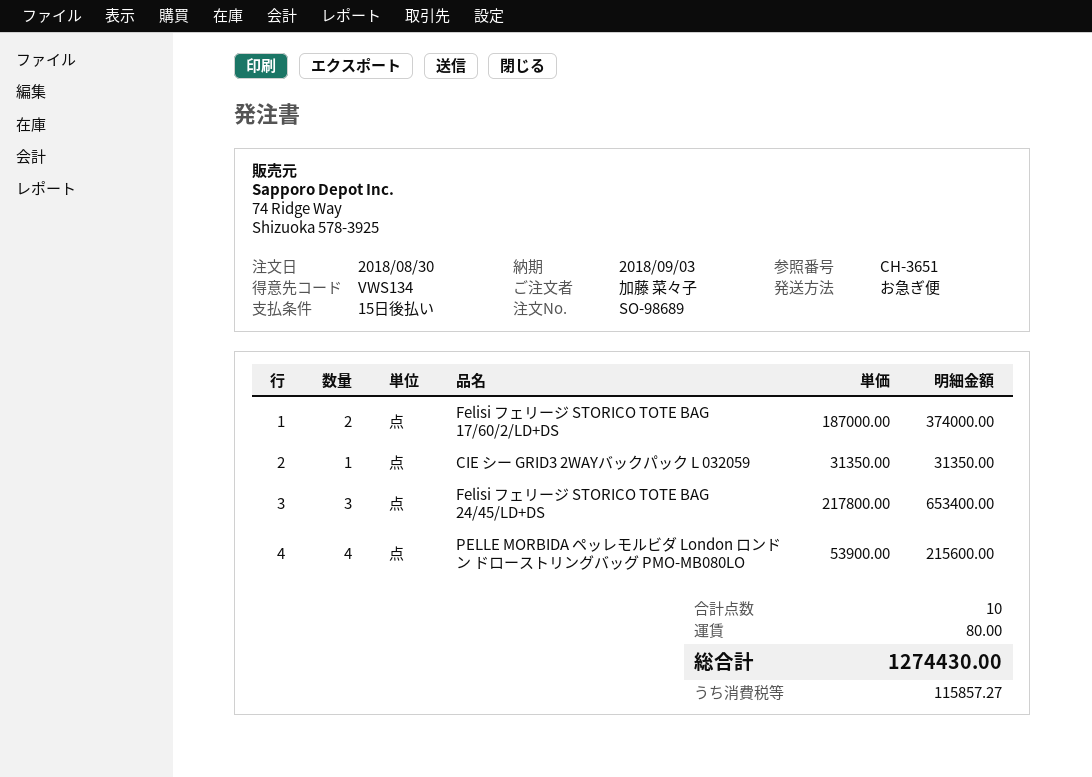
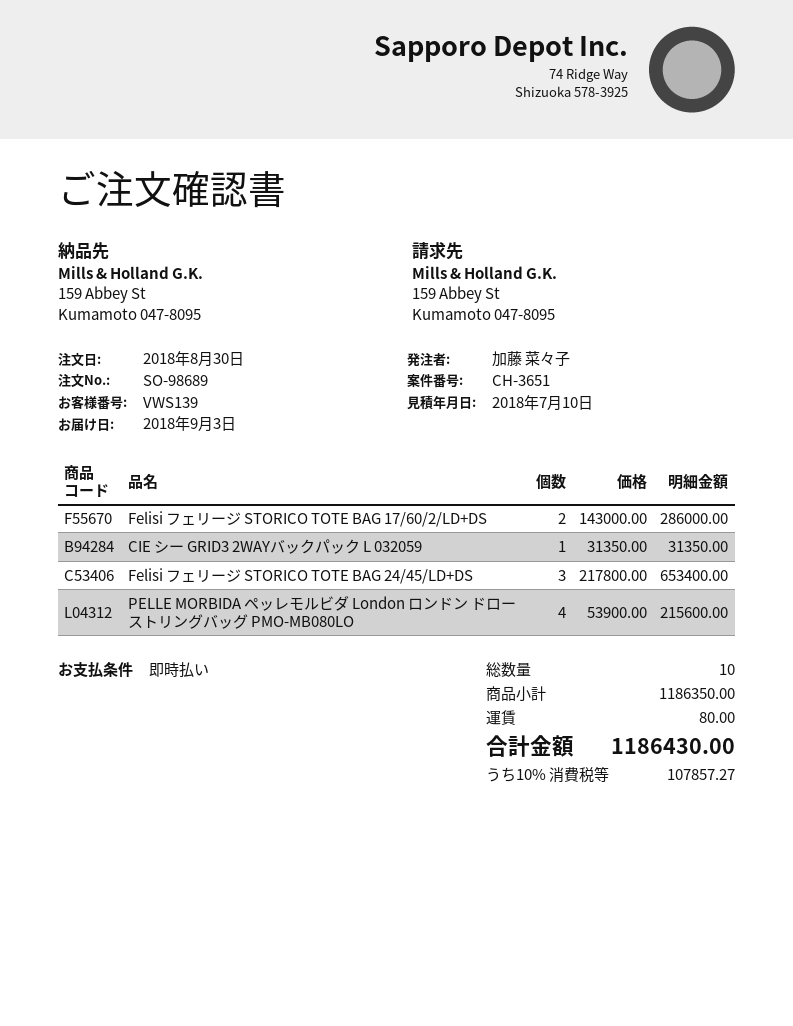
payment terms: 15 days -> on receipt
customer number: VWS134 -> VWS139
Felisi フェリージ STORICO TOTE BAG 17/60/2/LD+DS: 2 x 187000.00 = 374000.00 -> 2 x 143000.00 = 286000.00
tax: 115857.27 -> 107857.27
total: 1274430.00 -> 1186430.00

